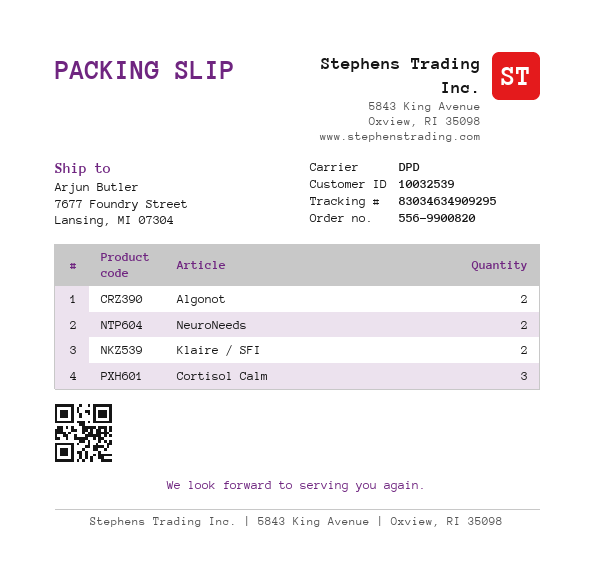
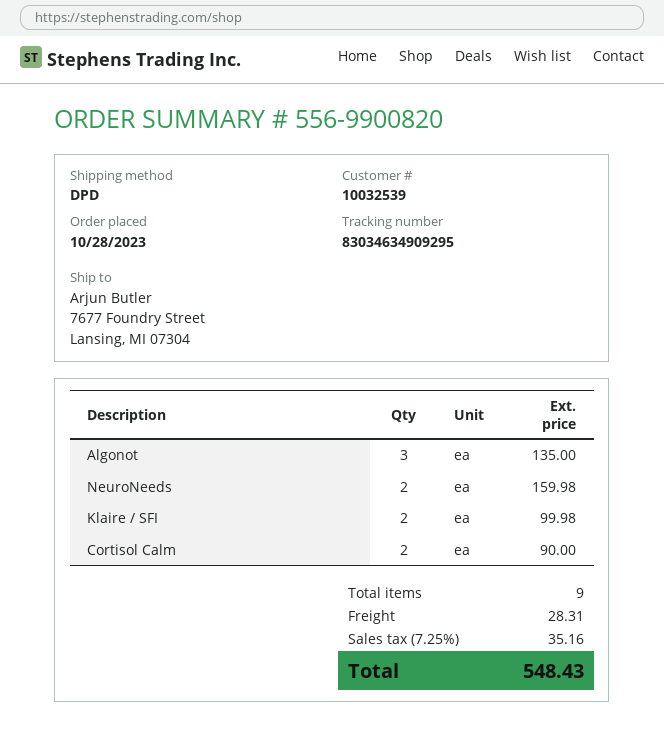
Algonot: 2 -> 3
Cortisol Calm: 3 -> 2

